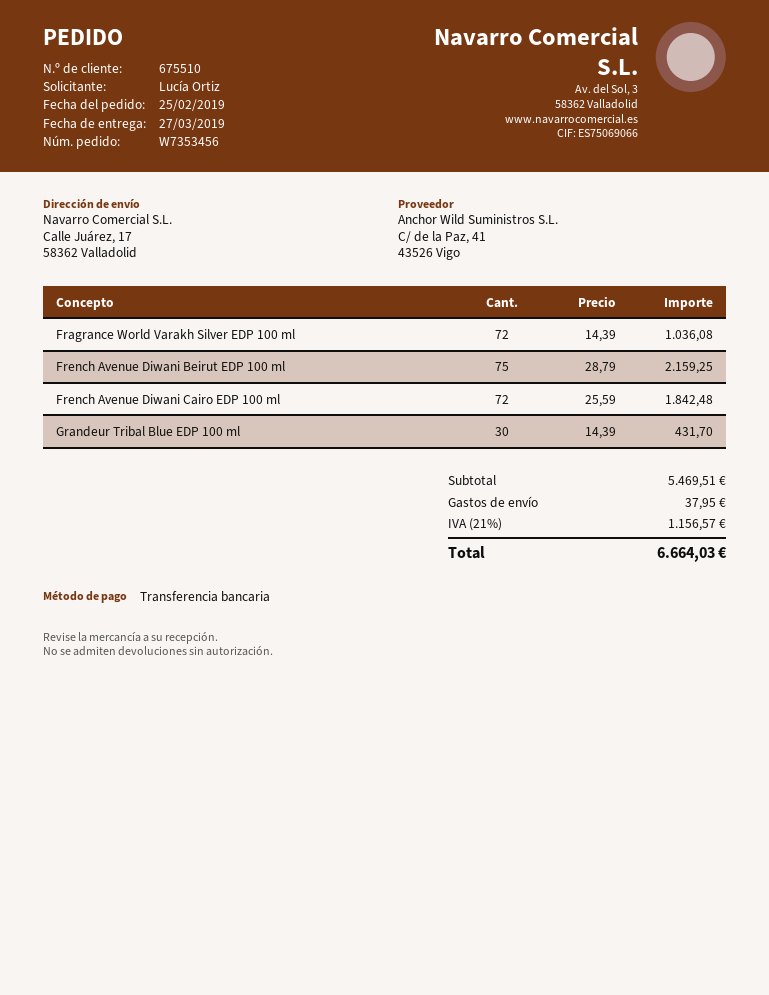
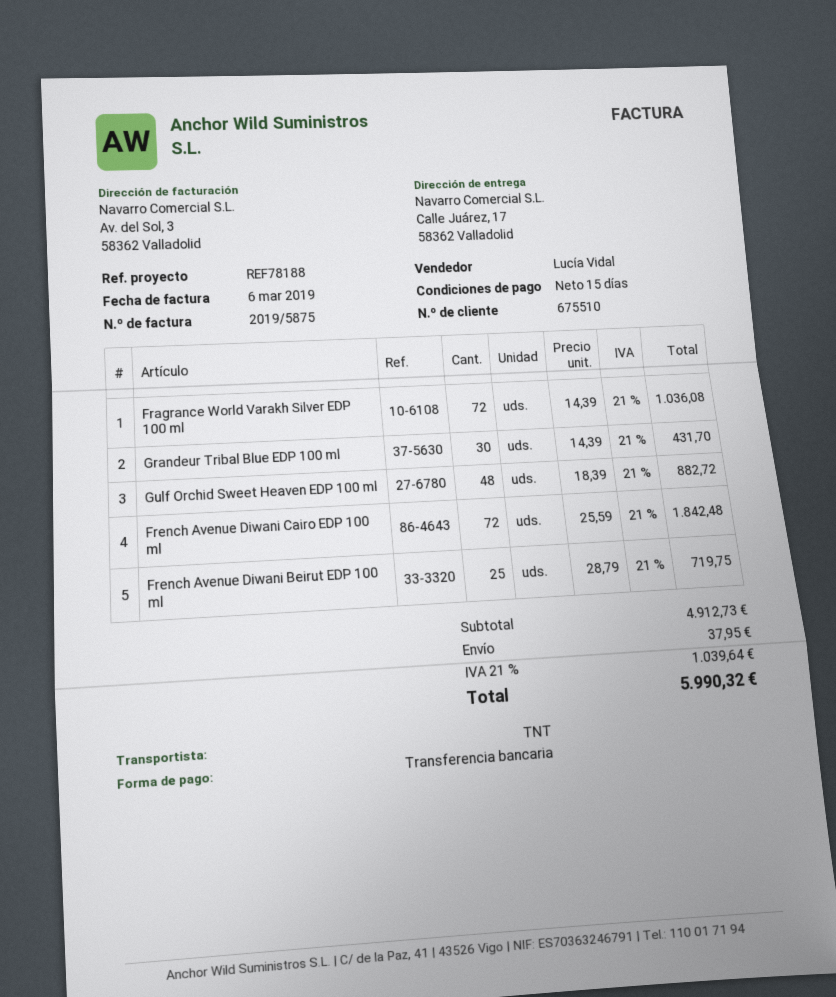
French Avenue Diwani Beirut EDP 100 ml: 75 x 28.79 = 2159.25 -> 25 x 28.79 = 719.75
Gulf Orchid Sweet Heaven EDP 100 ml: none -> 48 x 18.39 = 882.72
subtotal: 5469.51 -> 4912.73
tax: 21% = 1156.57 -> 21% = 1039.64
total: 6664.03 -> 5990.32

